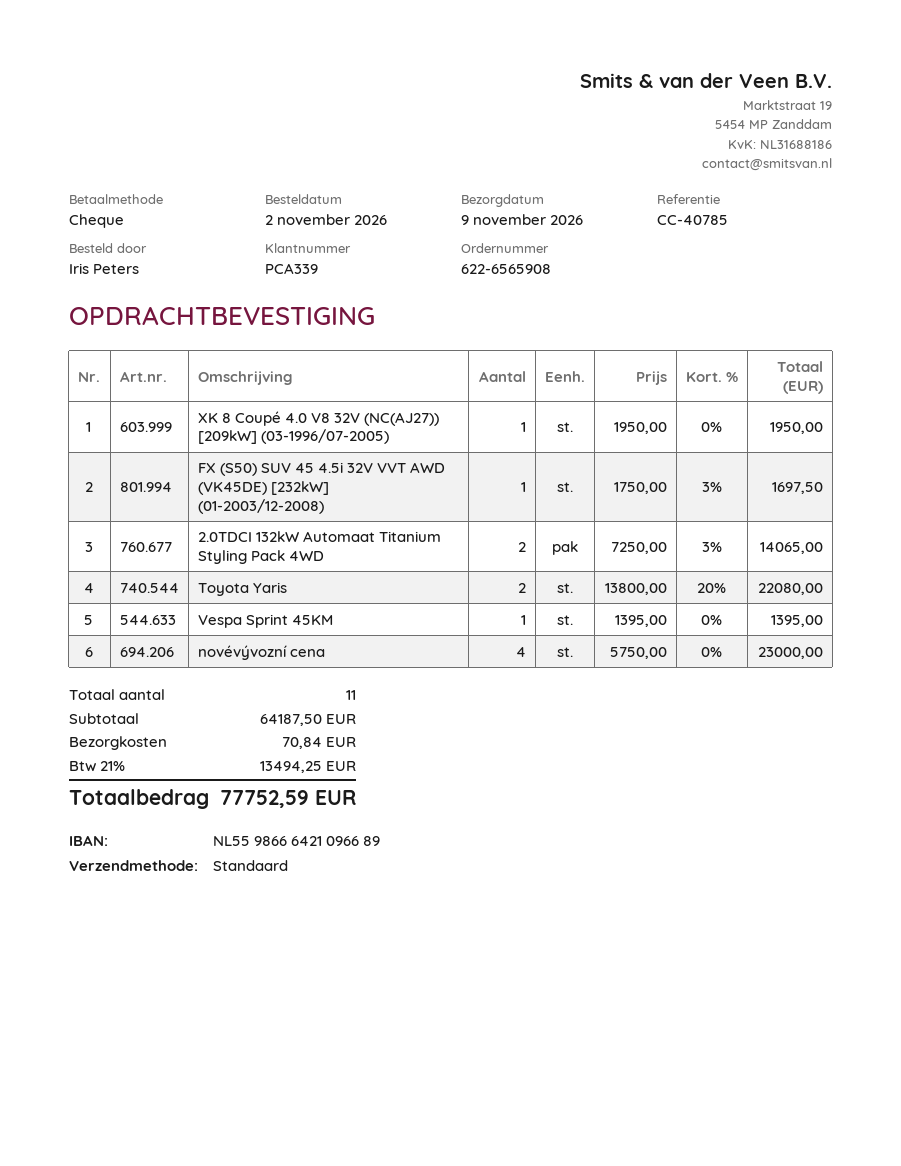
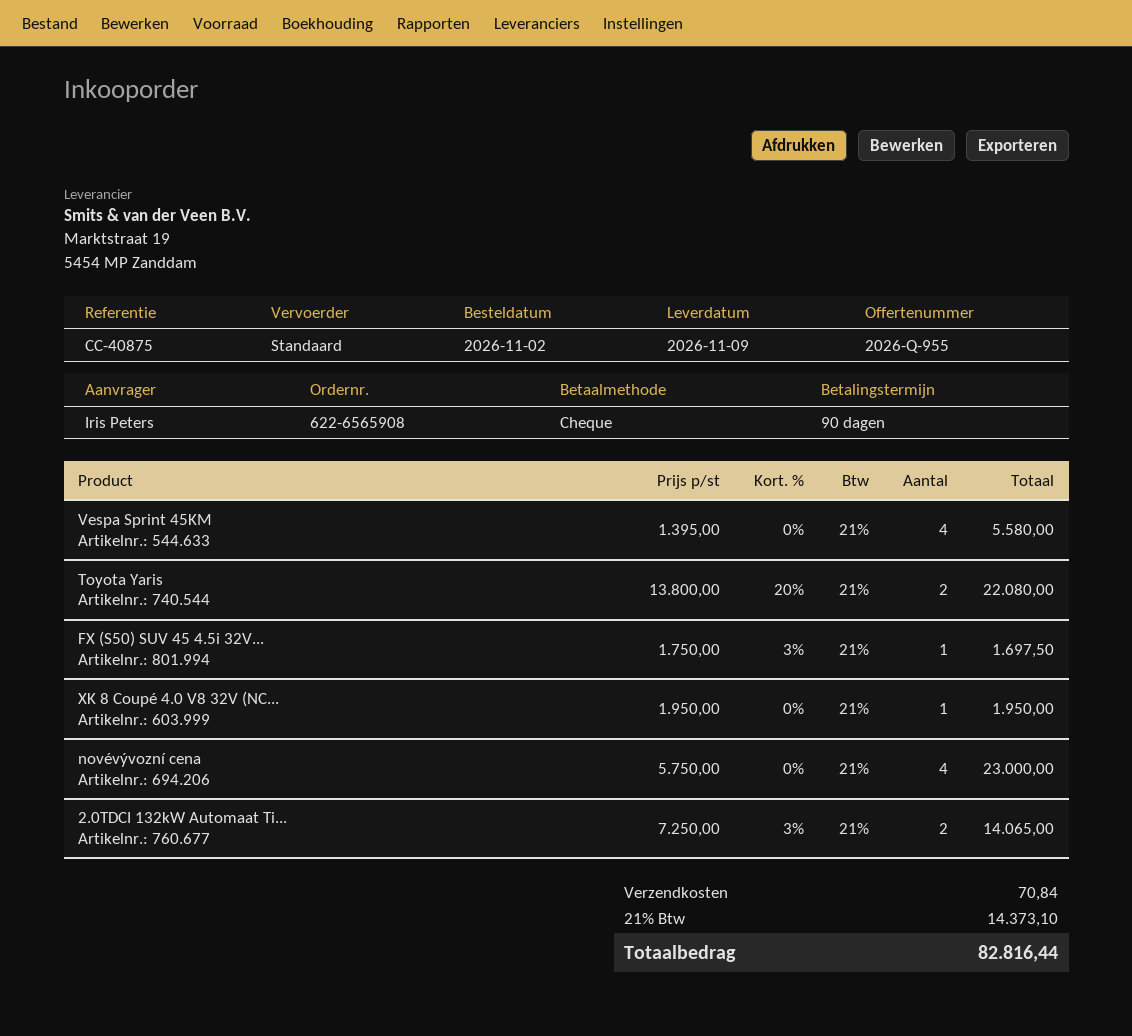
reference: CC-40785 -> CC-40875
Vespa Sprint 45KM: 1 x 1395.00 = 1395.00 -> 4 x 1395.00 = 5580.00
tax: 21% = 13494.25 -> 21% = 14373.10
total: 77752.59 -> 82816.44

